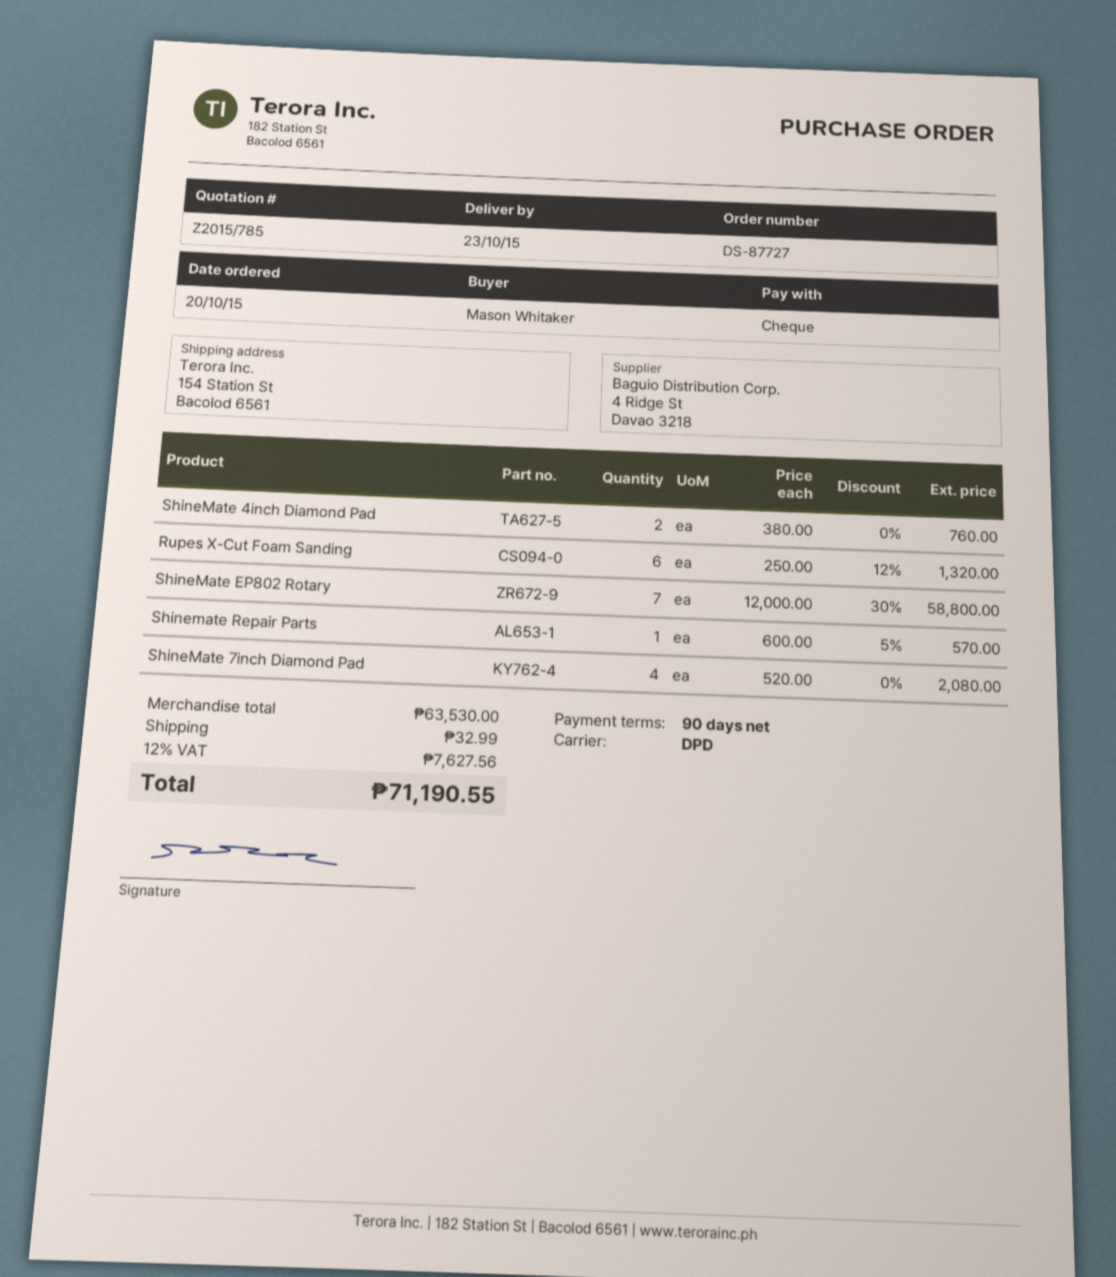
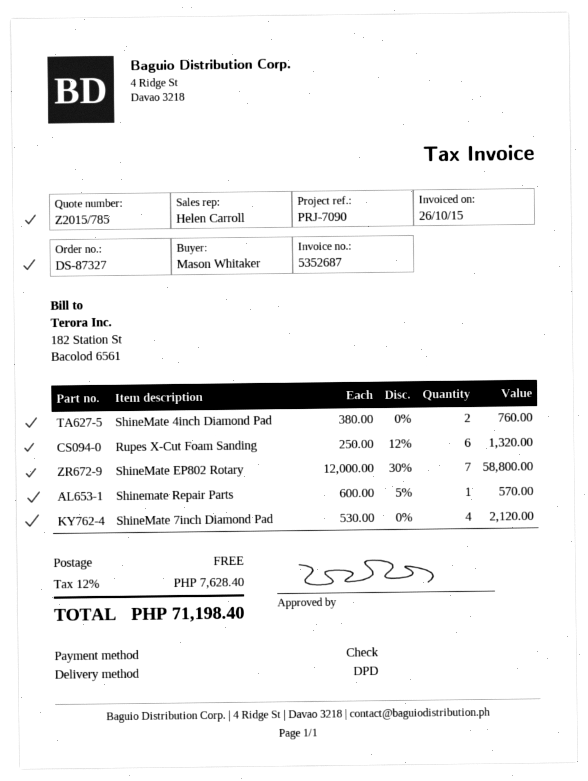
order number: DS-87727 -> DS-87327
ShineMate 7inch Diamond Pad: 4 x 520.00 = 2080.00 -> 4 x 530.00 = 2120.00
shipping: 32.99 -> 0.00
tax: 12% = 7627.56 -> 12% = 7628.40
total: 71190.55 -> 71198.40

